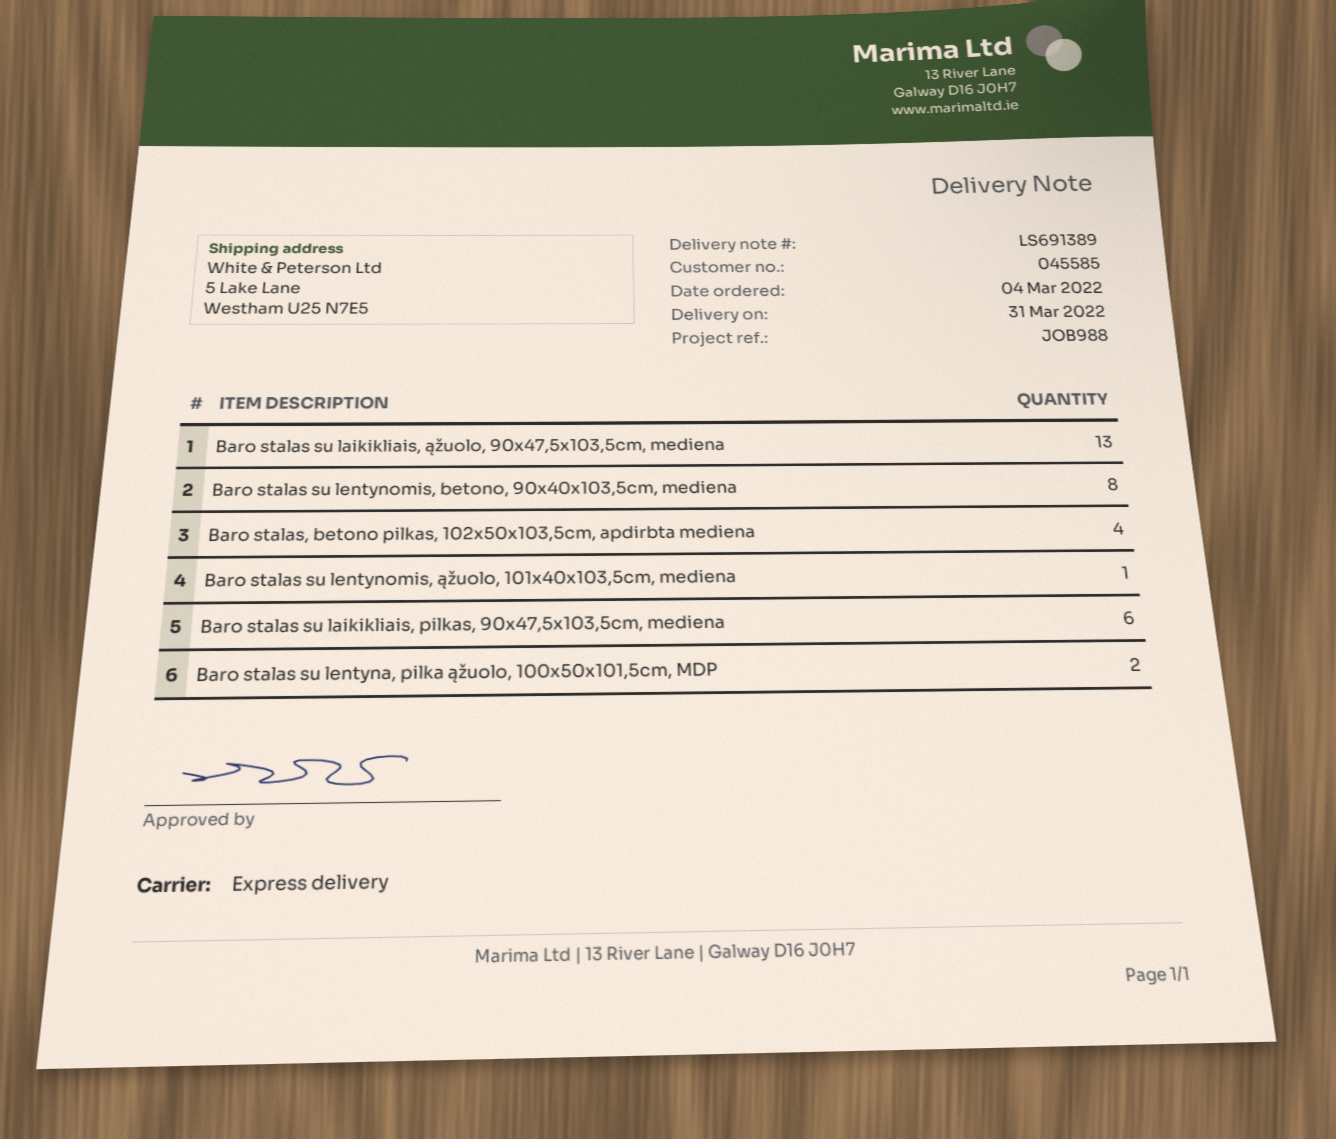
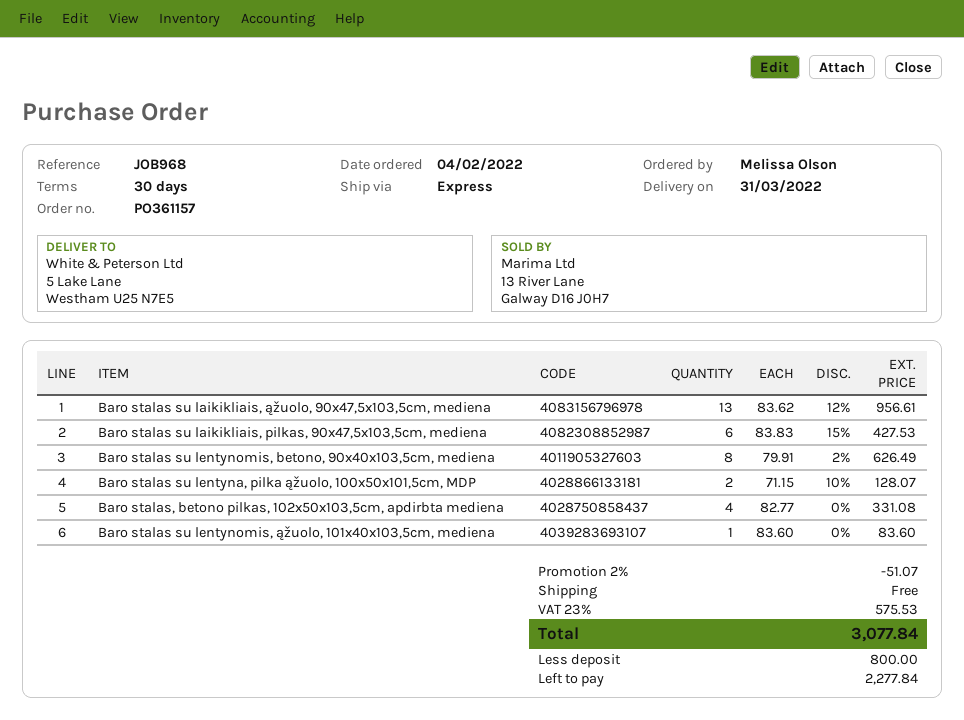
order date: 2022-03-04 -> 2022-02-04
reference: JOB988 -> JOB968

